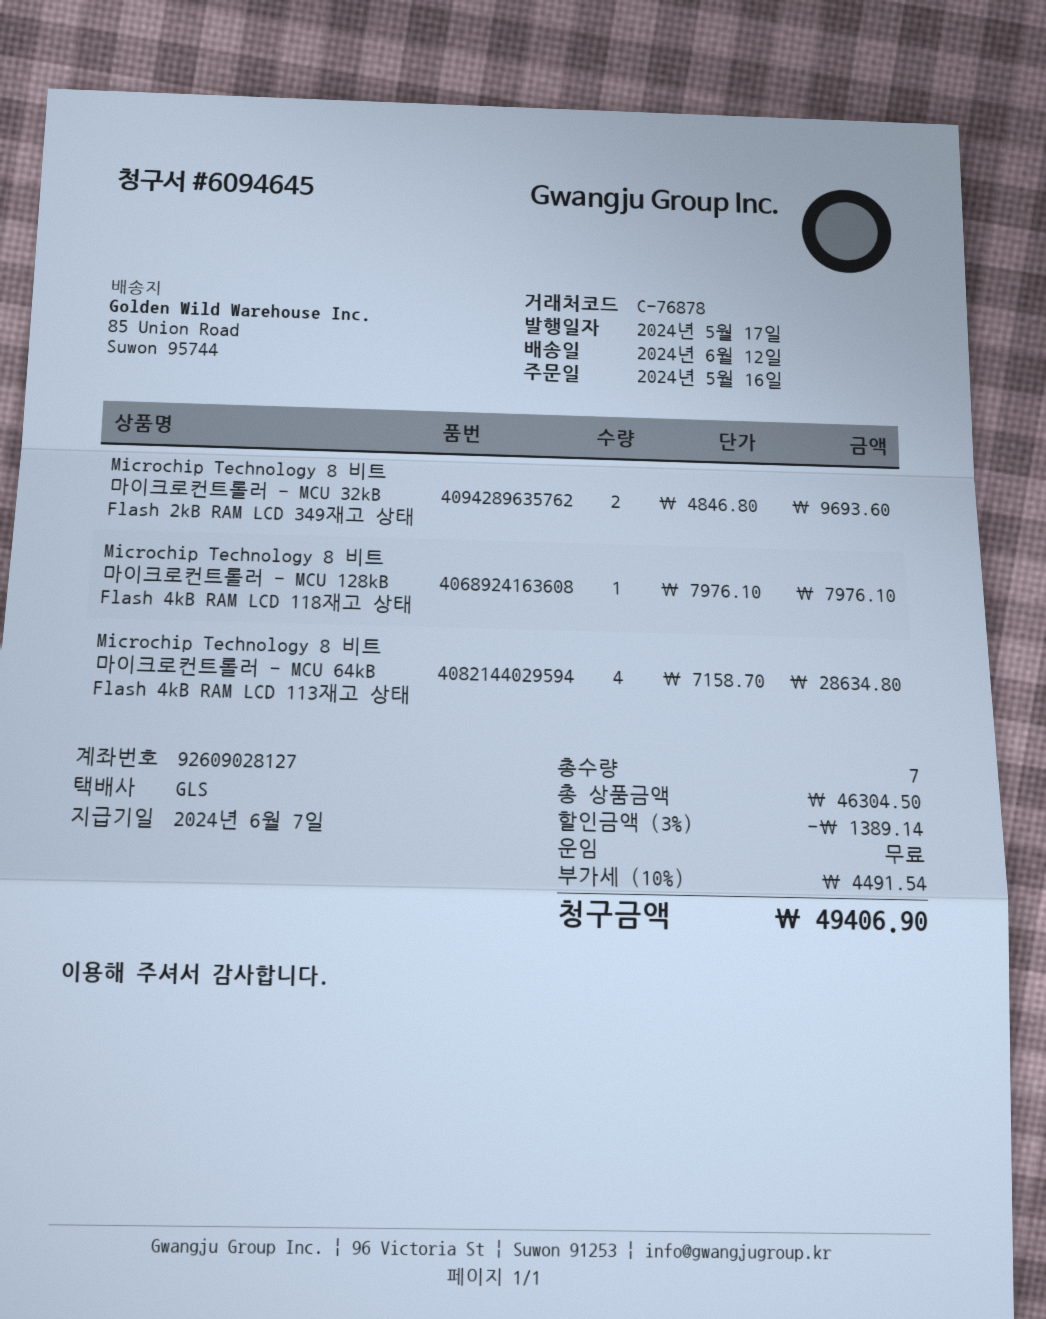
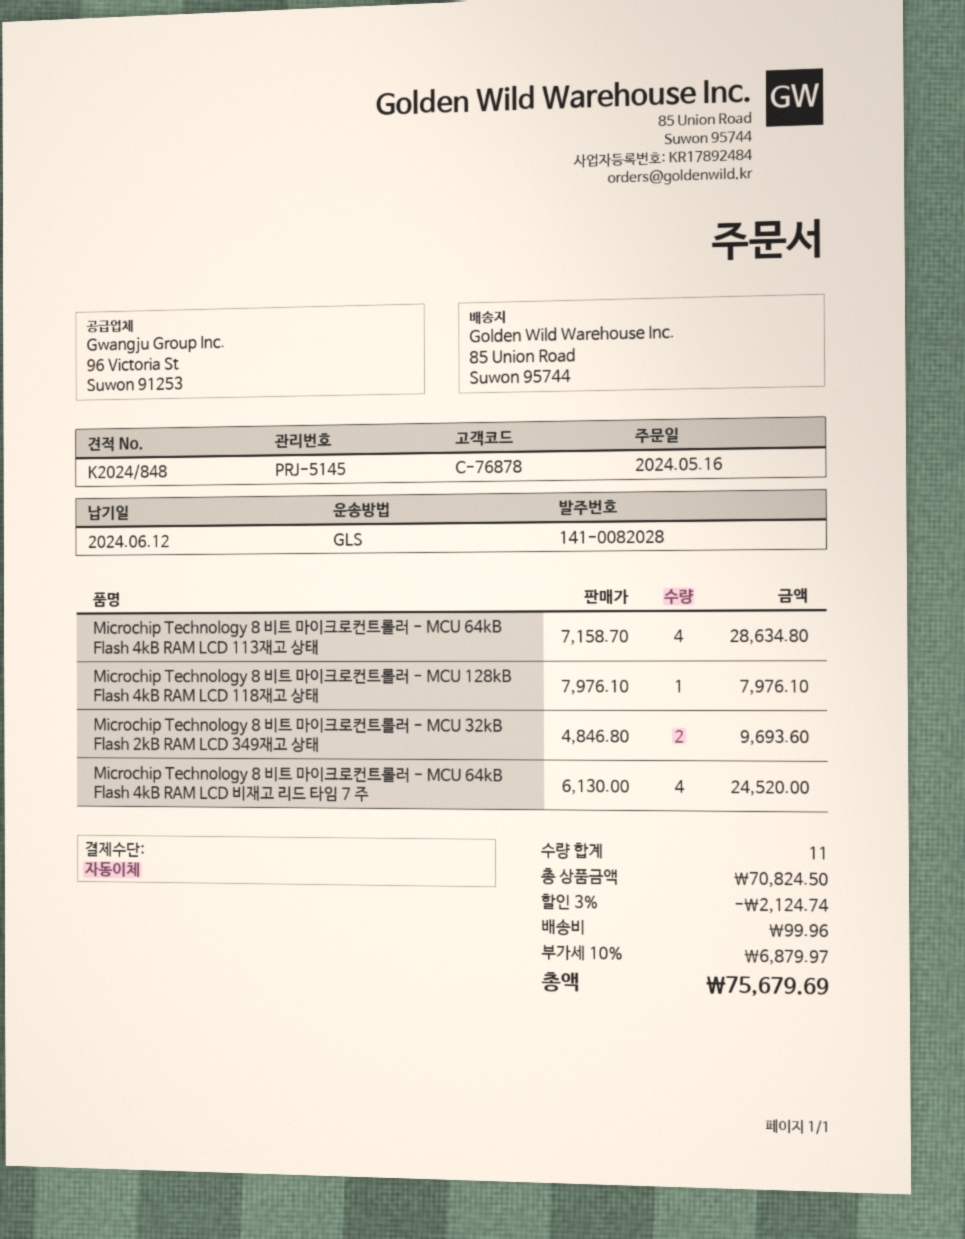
Microchip Technology 8 비트 마이크로컨트롤러 - MCU 64kB Flash 4kB RAM LCD 비재고 리드 타임 7 주: none -> 4 x 6130.00 = 24520.00
total quantity: 7 -> 11
subtotal: 46304.50 -> 70824.50
discount: 3% = 1389.14 -> 3% = 2124.74
shipping: 0.00 -> 99.96
tax: 10% = 4491.54 -> 10% = 6879.97
total: 49406.90 -> 75679.69

